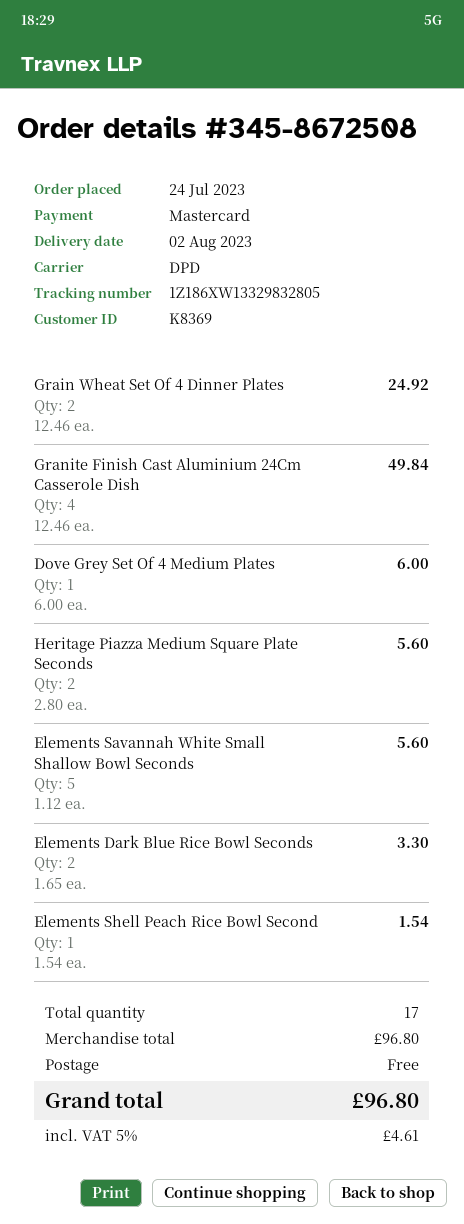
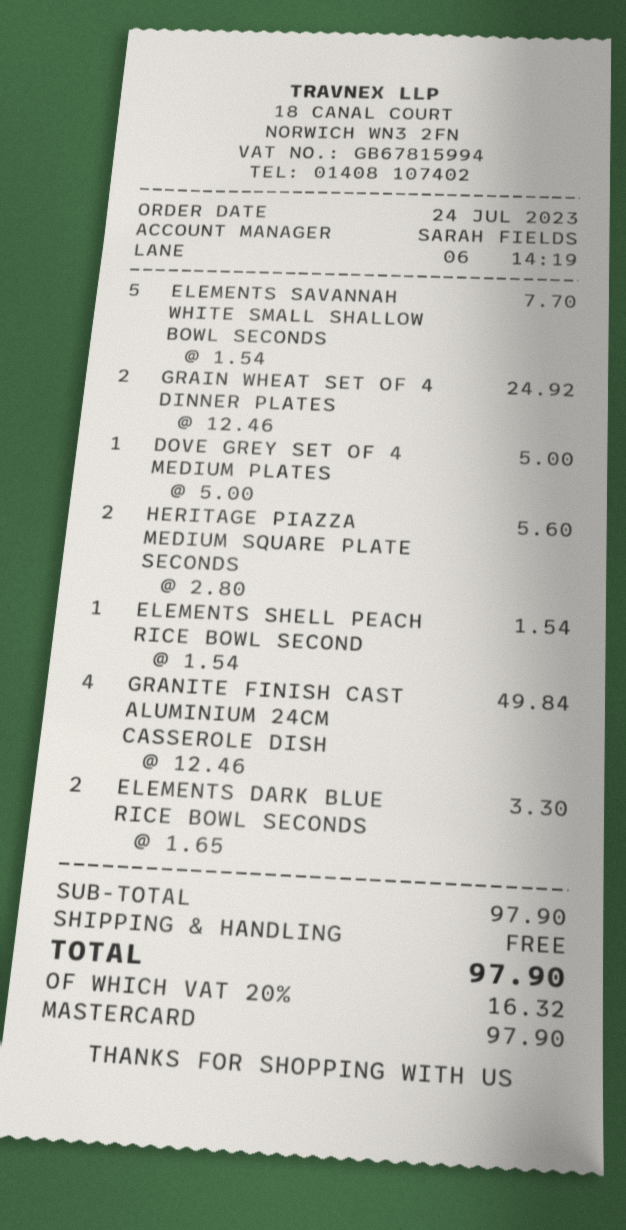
Dove Grey Set Of 4 Medium Plates: 1 x 6.00 = 6.00 -> 1 x 5.00 = 5.00
Elements Savannah White Small Shallow Bowl Seconds: 5 x 1.12 = 5.60 -> 5 x 1.54 = 7.70
subtotal: 96.80 -> 97.90
tax: 5% = 4.61 -> 20% = 16.32
total: 96.80 -> 97.90

